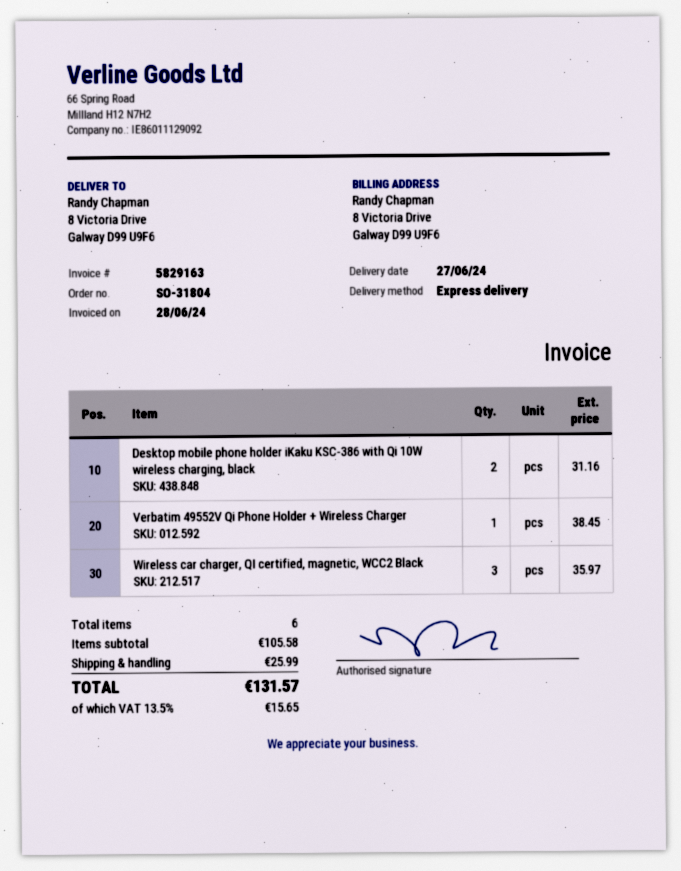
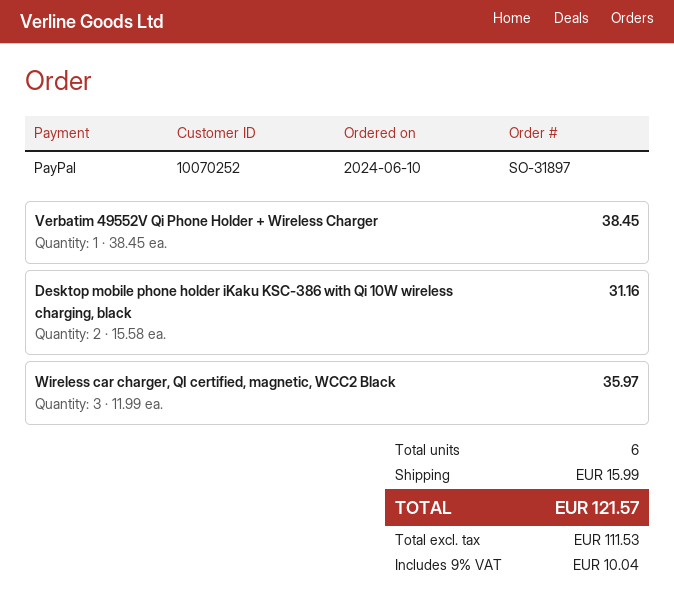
order number: SO-31804 -> SO-31897
shipping: 25.99 -> 15.99
tax: 13.5% = 15.65 -> 9% = 10.04
total: 131.57 -> 121.57

